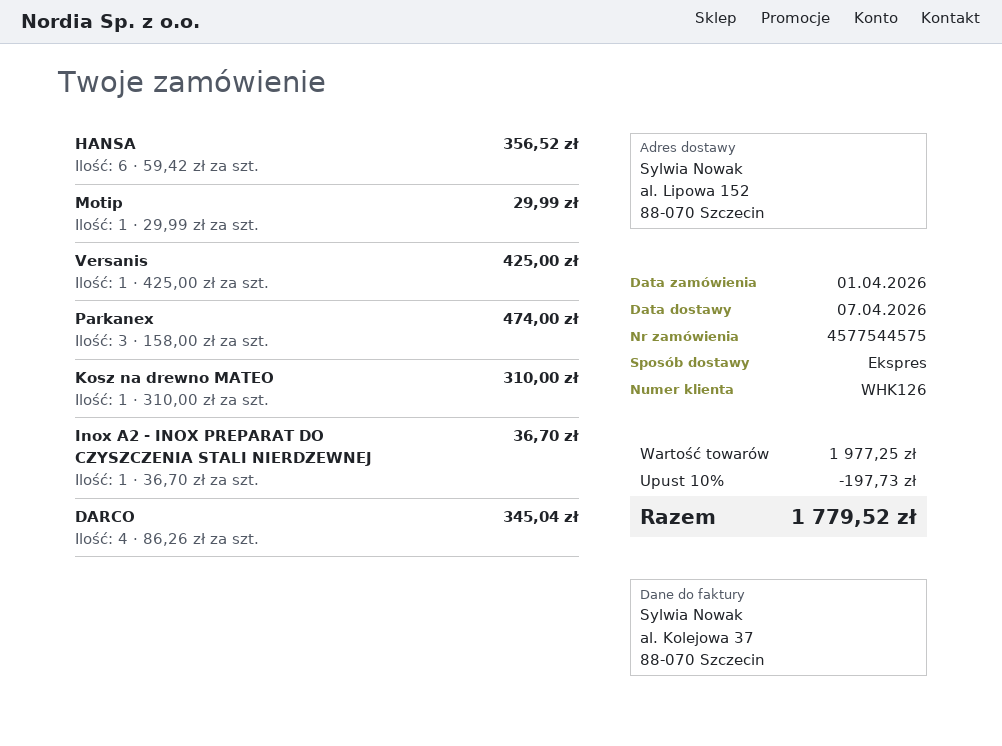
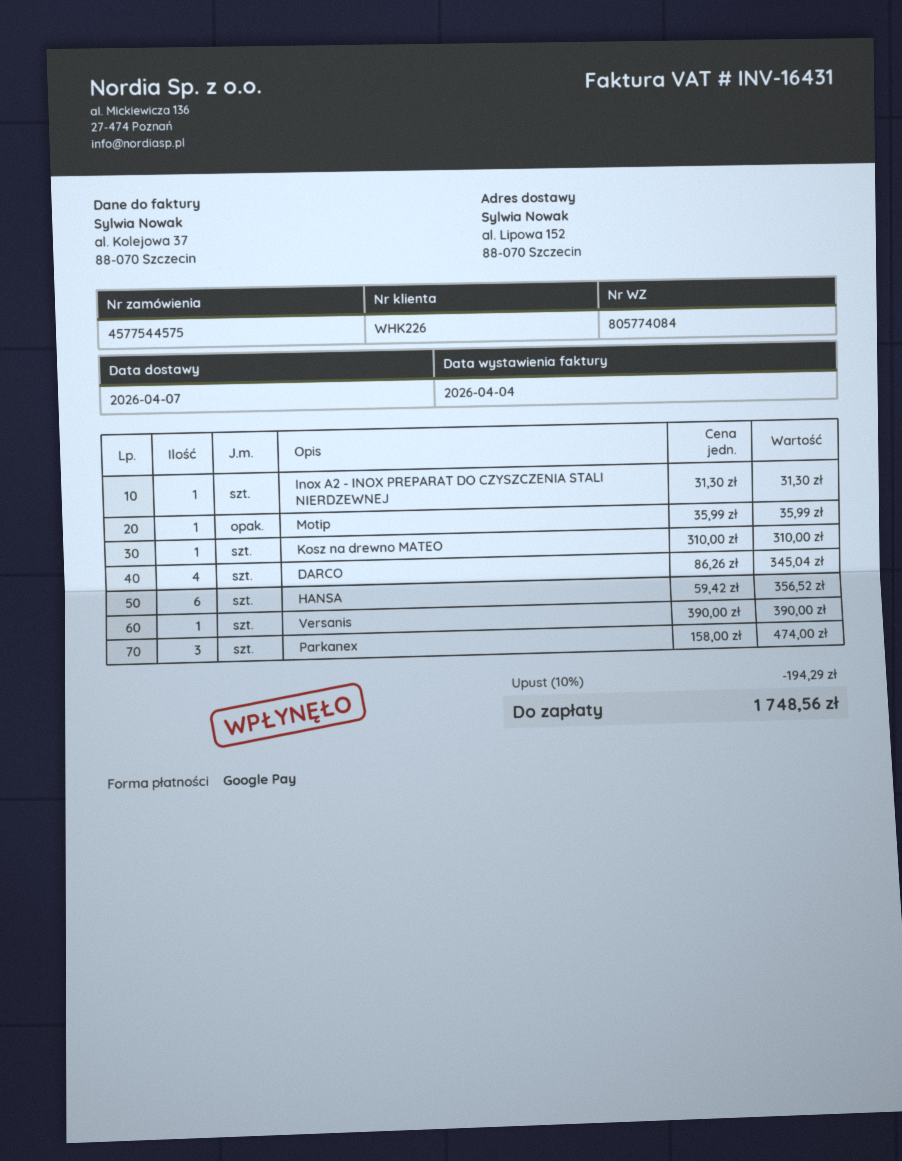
customer number: WHK126 -> WHK226
Motip: 1 x 29.99 = 29.99 -> 1 x 35.99 = 35.99
Versanis: 1 x 425.00 = 425.00 -> 1 x 390.00 = 390.00
Inox A2 - INOX PREPARAT DO CZYSZCZENIA STALI NIERDZEWNEJ: 1 x 36.70 = 36.70 -> 1 x 31.30 = 31.30
discount: 10% = 197.73 -> 10% = 194.29
total: 1779.52 -> 1748.56

